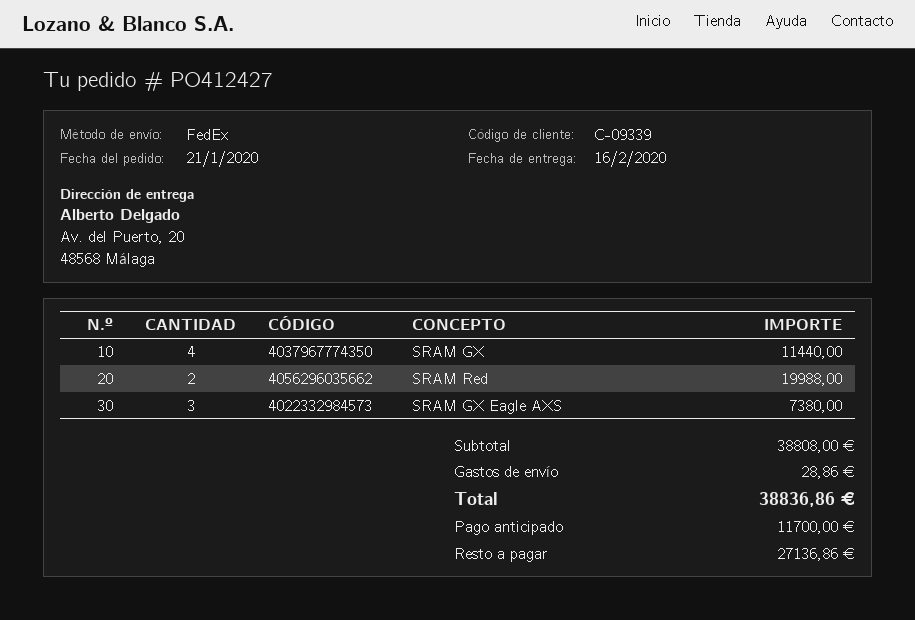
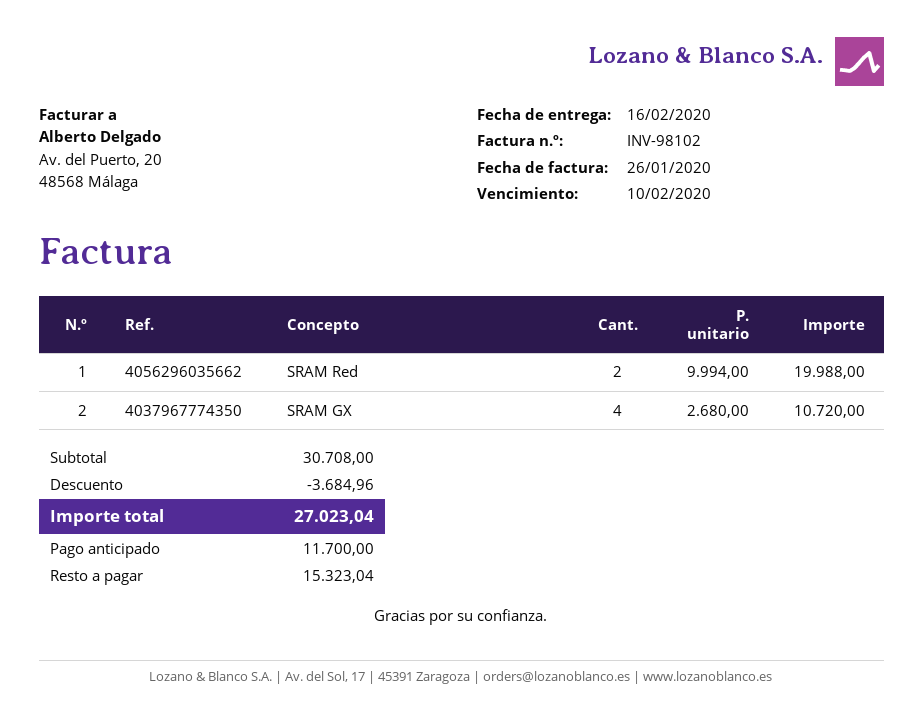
SRAM GX: 4 for 11440.00 -> 4 for 10720.00
SRAM GX Eagle AXS: 3 for 7380.00 -> none
subtotal: 38808.00 -> 30708.00
discount: none -> 3684.96
shipping: 28.86 -> none
total: 38836.86 -> 27023.04
balance: 27136.86 -> 15323.04

